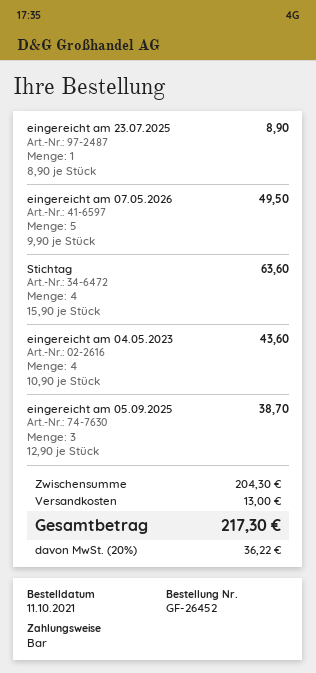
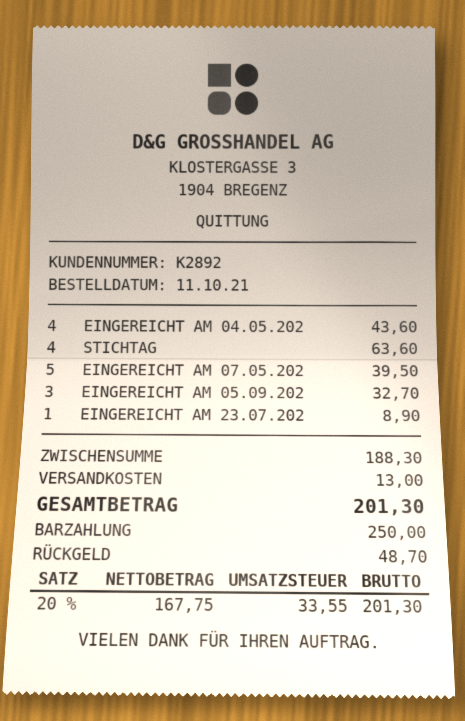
eingereicht am 07.05.2026: 5 for 49.50 -> 5 for 39.50
eingereicht am 05.09.2025: 3 for 38.70 -> 3 for 32.70
subtotal: 204.30 -> 188.30
tax: 20% = 36.22 -> 20% = 33.55
total: 217.30 -> 201.30

